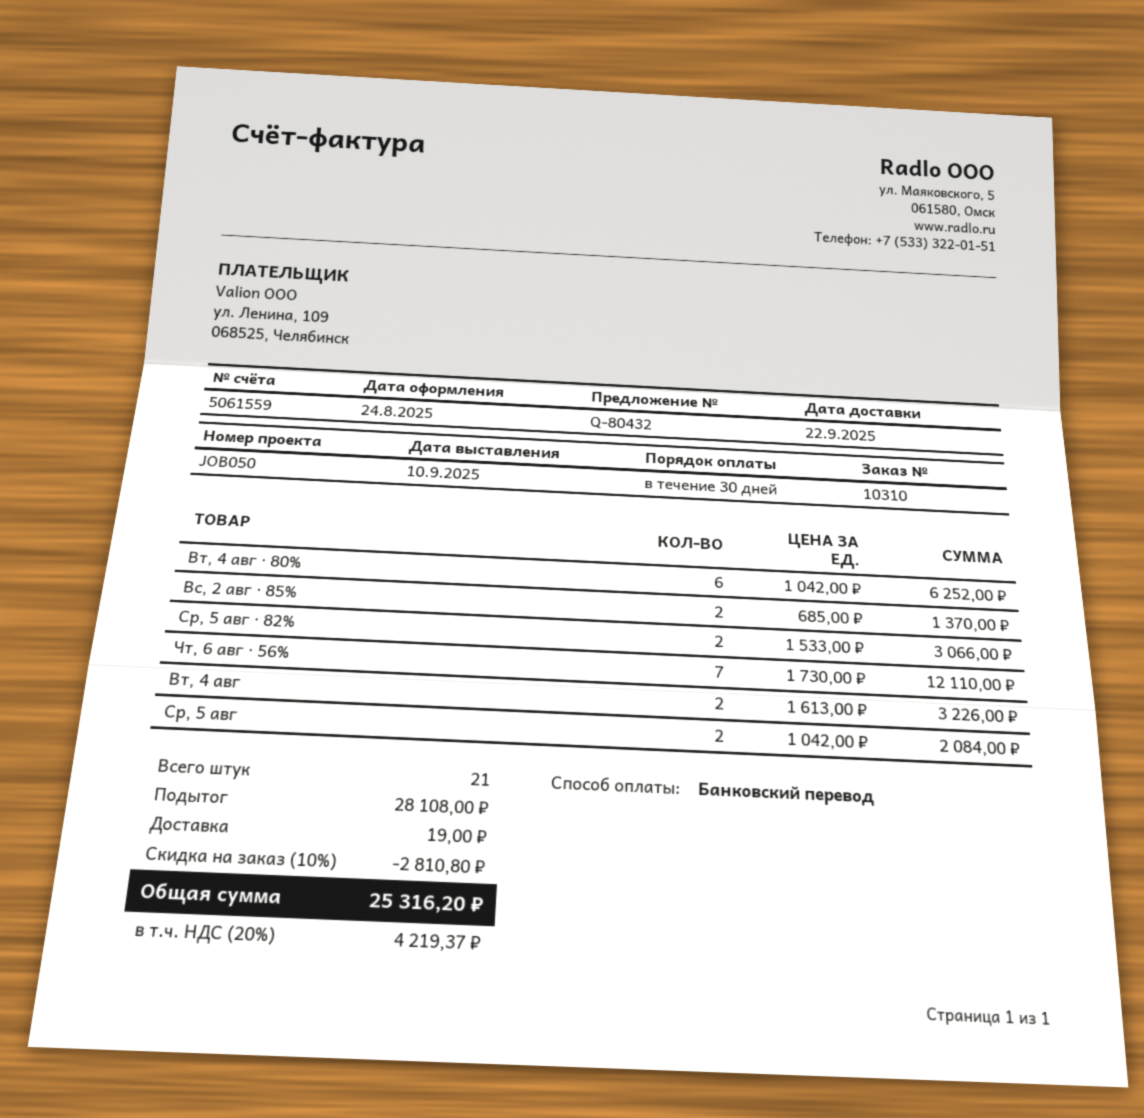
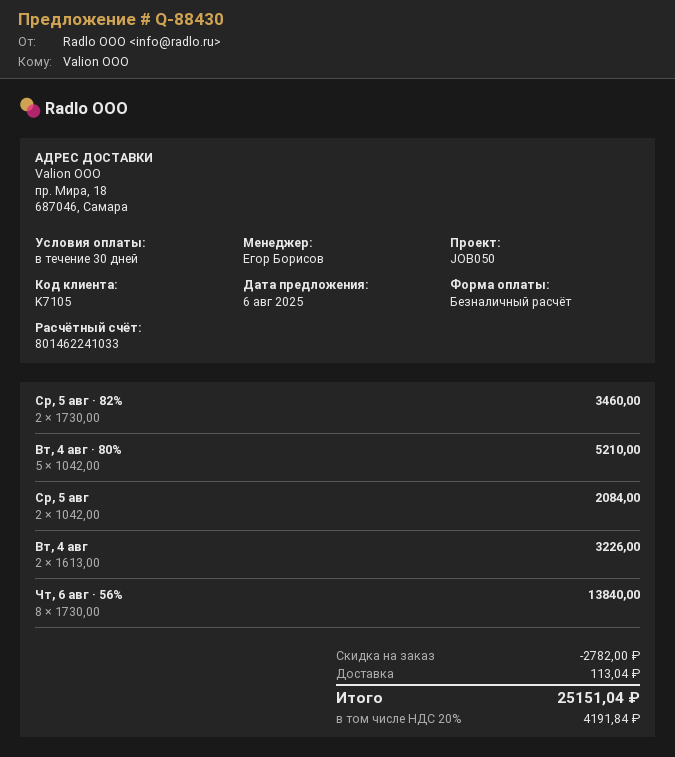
quote number: Q-80432 -> Q-88430
Вт, 4 авг · 80%: 6 x 1042.00 = 6252.00 -> 5 x 1042.00 = 5210.00
Вс, 2 авг · 85%: 2 x 685.00 = 1370.00 -> none
Ср, 5 авг · 82%: 2 x 1533.00 = 3066.00 -> 2 x 1730.00 = 3460.00
Чт, 6 авг · 56%: 7 x 1730.00 = 12110.00 -> 8 x 1730.00 = 13840.00
discount: 2810.80 -> 2782.00
shipping: 19.00 -> 113.04
tax: 20% = 4219.37 -> 20% = 4191.84
total: 25316.20 -> 25151.04

